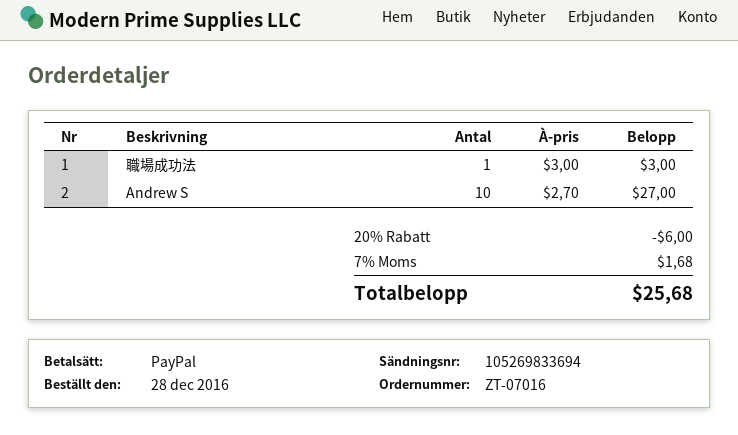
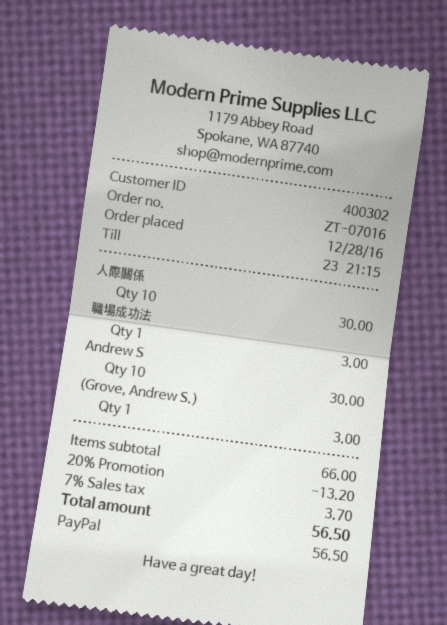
Andrew S: 10 for 27.00 -> 10 for 30.00
人際關係: none -> 10 for 30.00
(Grove, Andrew S.): none -> 1 for 3.00
discount: 20% = 6.00 -> 20% = 13.20
tax: 7% = 1.68 -> 7% = 3.70
total: 25.68 -> 56.50

